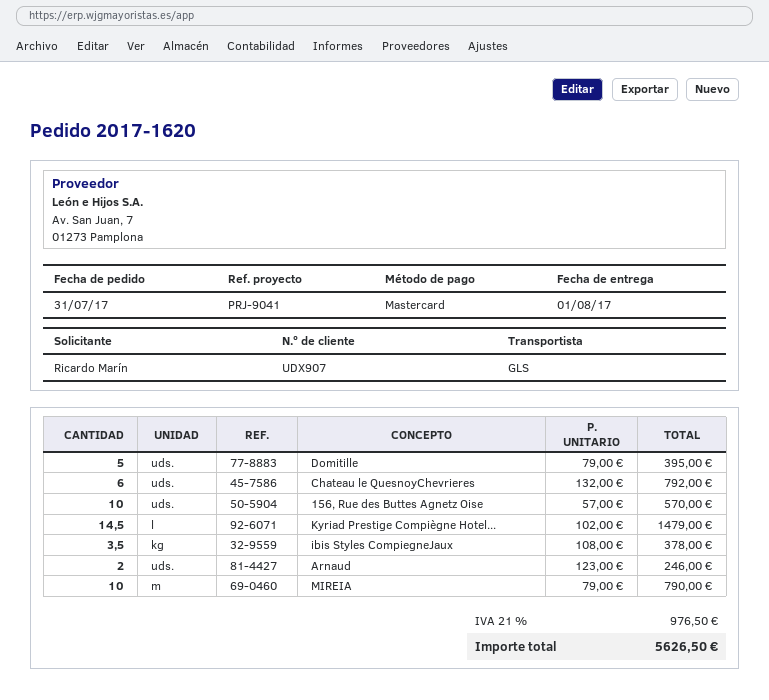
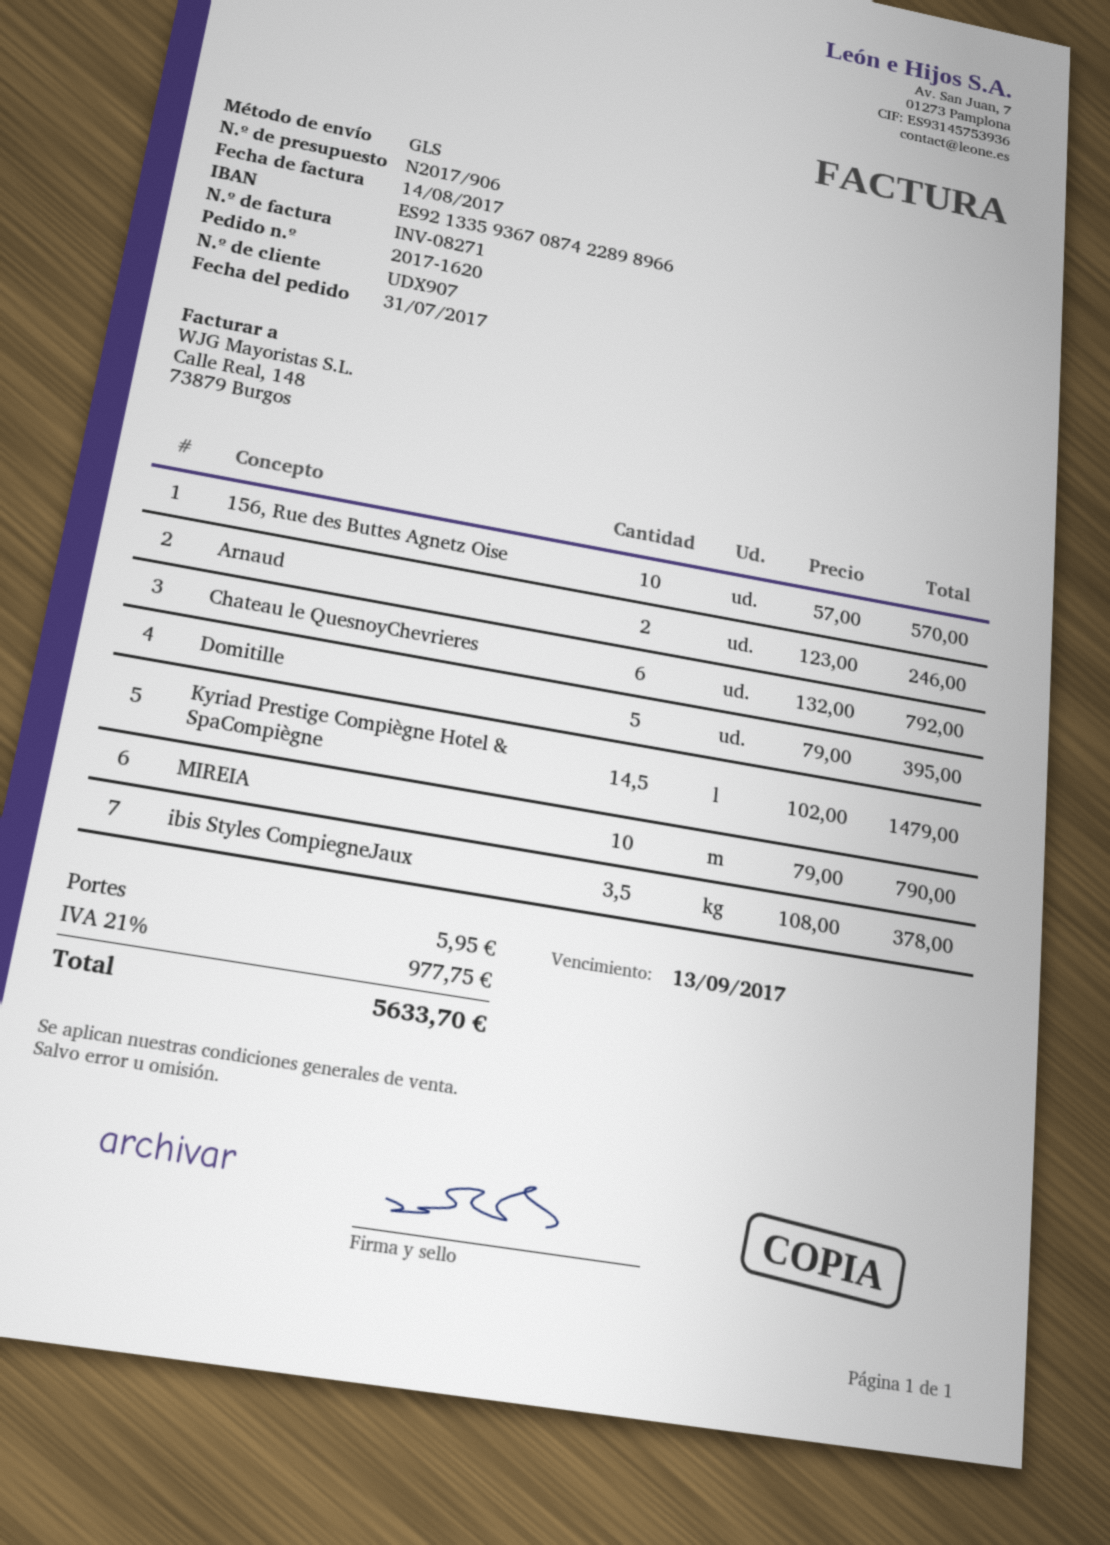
shipping: none -> 5.95
tax: 21% = 976.50 -> 21% = 977.75
total: 5626.50 -> 5633.70

